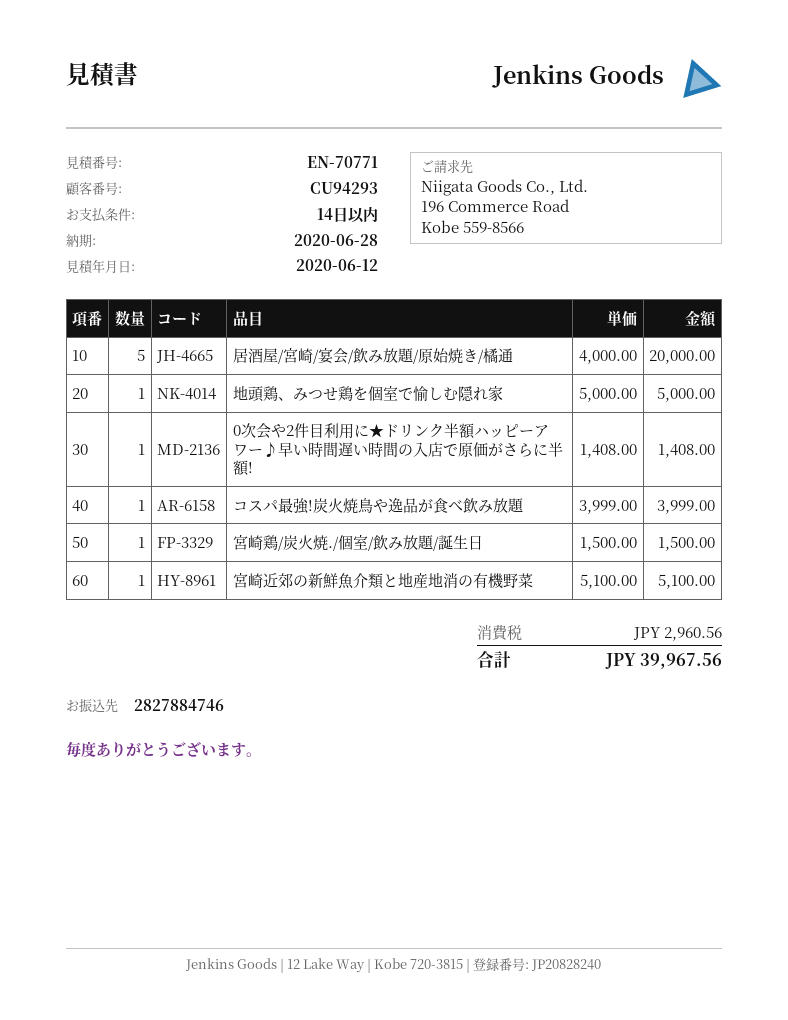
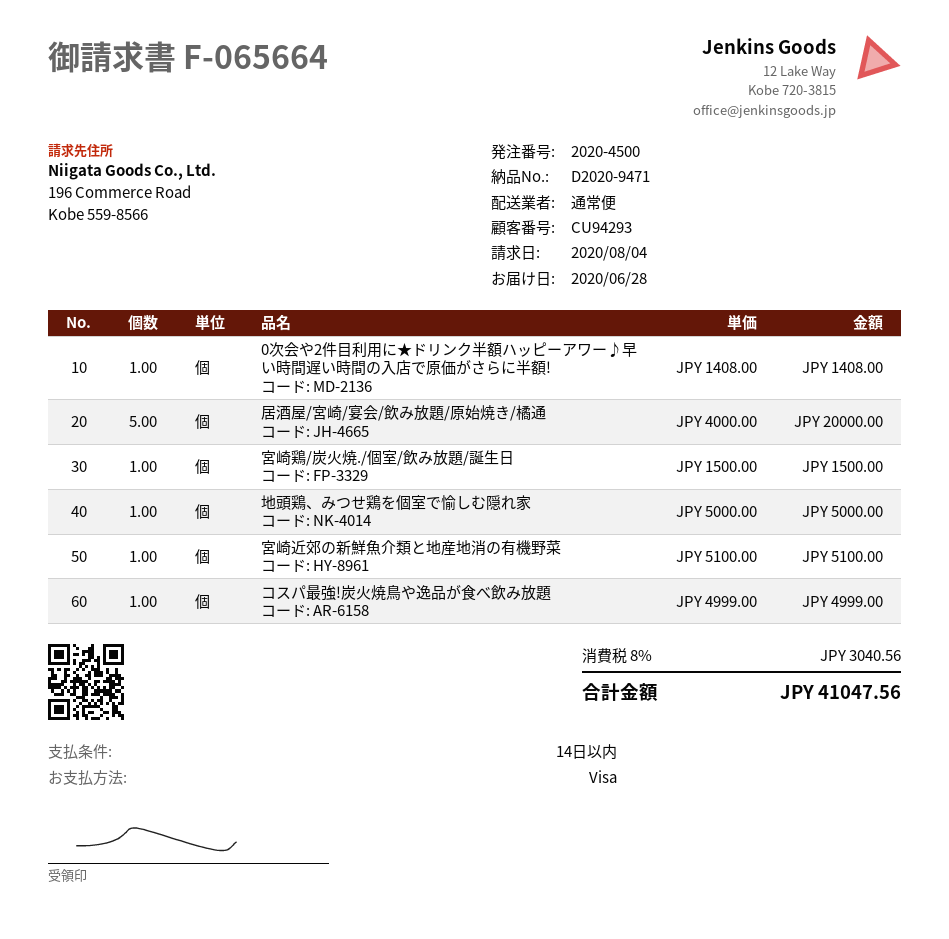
コスパ最強!炭火焼鳥や逸品が食べ飲み放題: 1 x 3999.00 = 3999.00 -> 1 x 4999.00 = 4999.00
tax: 2960.56 -> 3040.56
total: 39967.56 -> 41047.56

